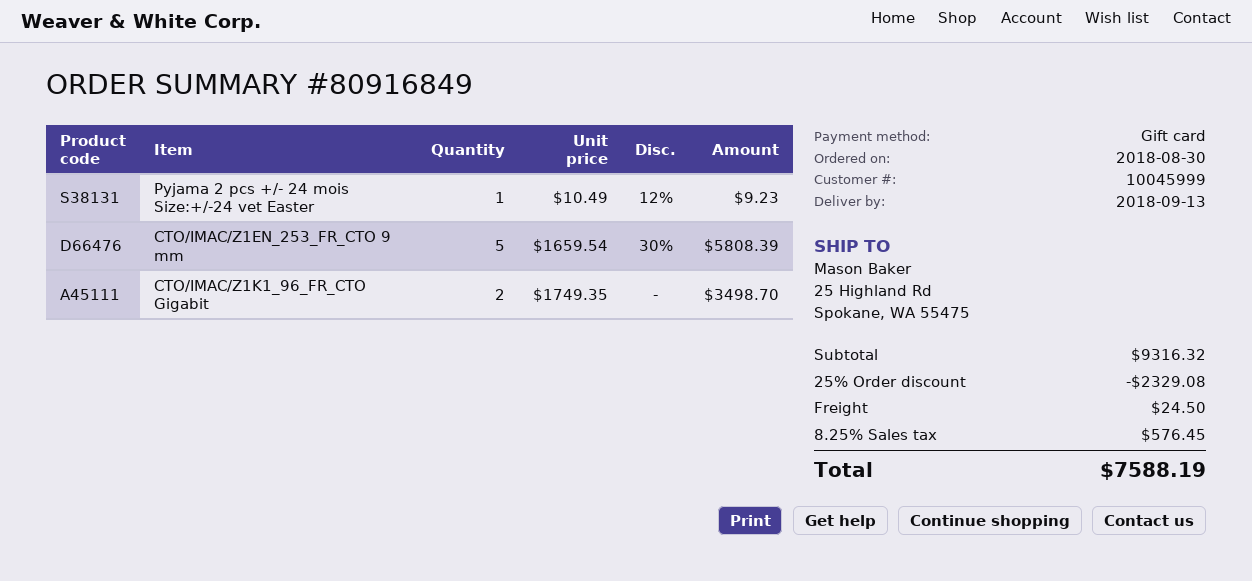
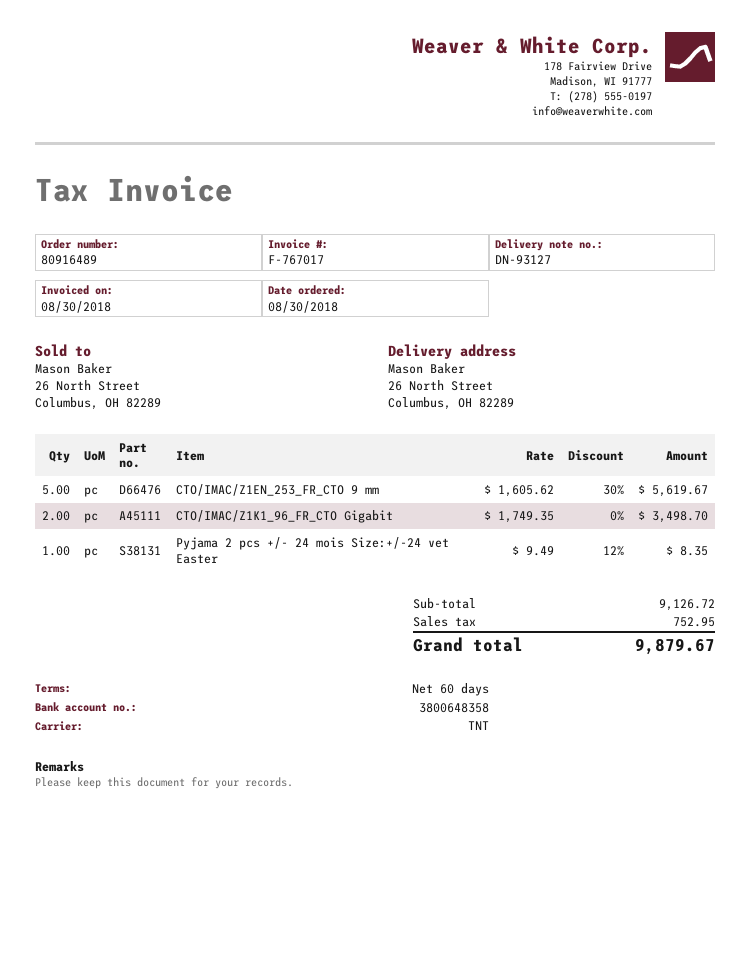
order number: 80916849 -> 80916489
ship to: 25 Highland Rd, Spokane, WA 55475 -> 26 North Street, Columbus, OH 82289
Pyjama 2 pcs +/- 24 mois Size:+/-24 vet Easter: 1 x 10.49 - 12% = 9.23 -> 1 x 9.49 - 12% = 8.35
CTO/IMAC/Z1EN_253_FR_CTO 9 mm: 5 x 1659.54 - 30% = 5808.39 -> 5 x 1605.62 - 30% = 5619.67
subtotal: 9316.32 -> 9126.72
discount: 25% = 2329.08 -> none
shipping: 24.50 -> none
tax: 576.45 -> 752.95
total: 7588.19 -> 9879.67

